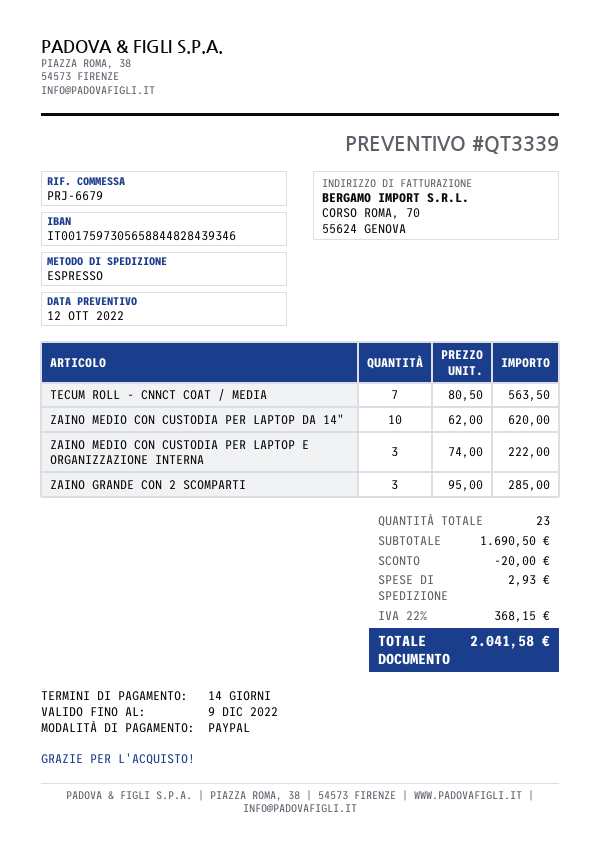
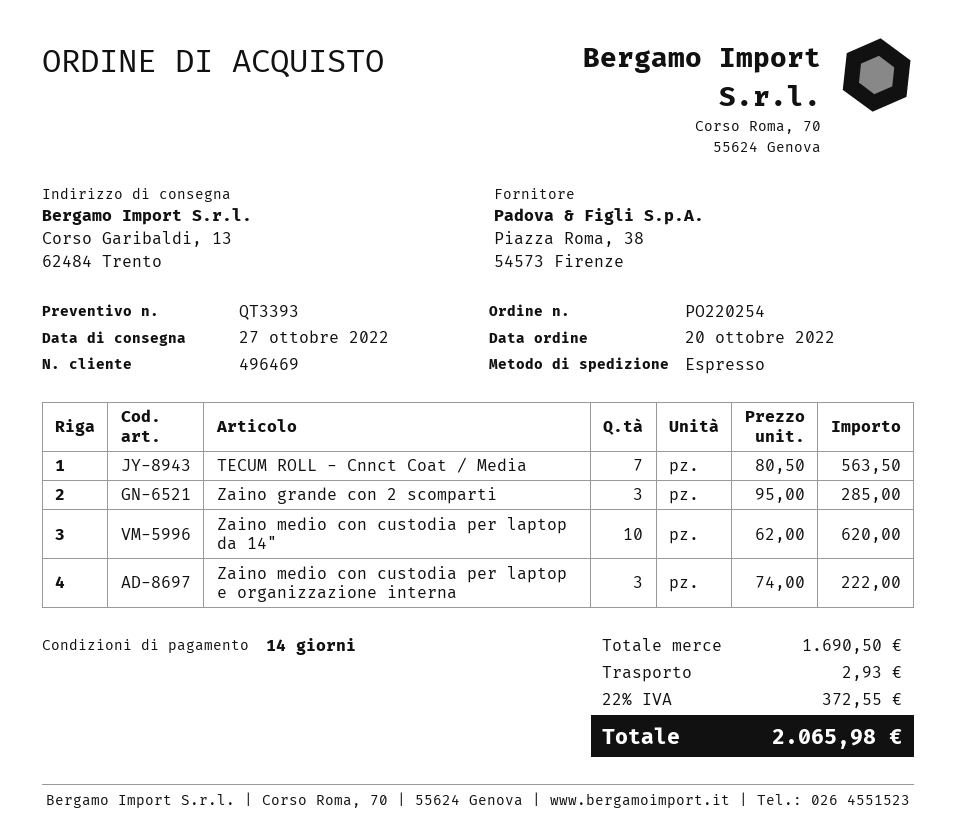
quote number: QT3339 -> QT3393
discount: 20.00 -> none
tax: 22% = 368.15 -> 22% = 372.55
total: 2041.58 -> 2065.98

